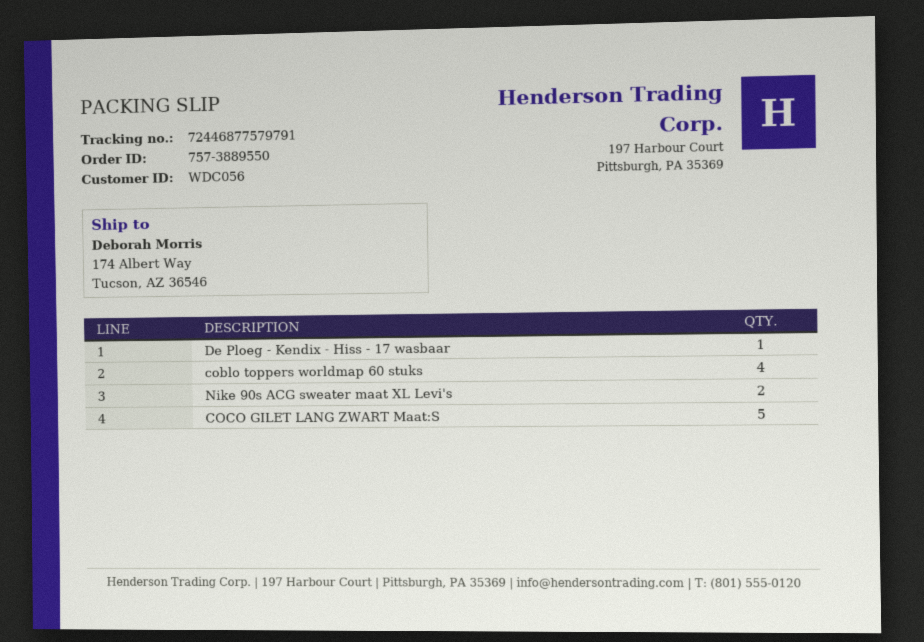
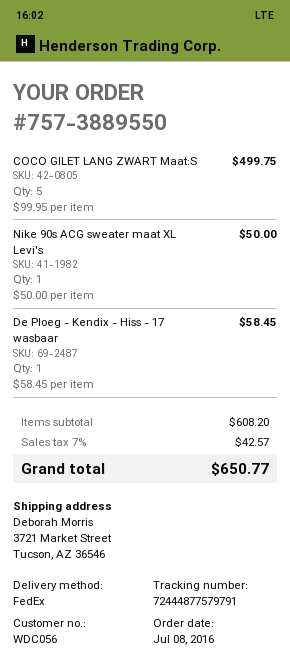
tracking number: 72446877579791 -> 72444877579791
ship to: 174 Albert Way, Tucson, AZ 36546 -> 3721 Market Street, Tucson, AZ 36546
coblo toppers worldmap 60 stuks: 4 -> none
Nike 90s ACG sweater maat XL Levi's: 2 -> 1

